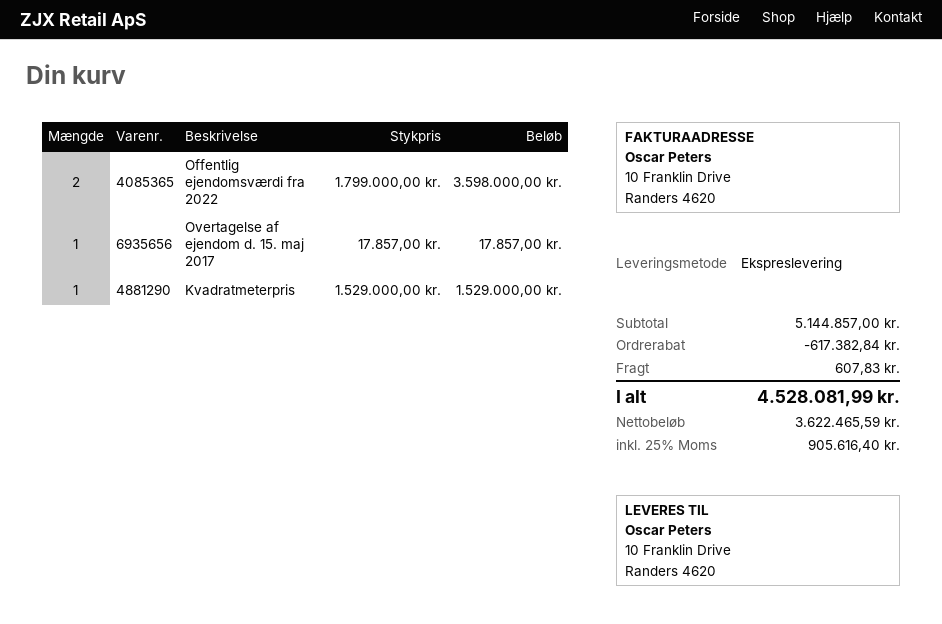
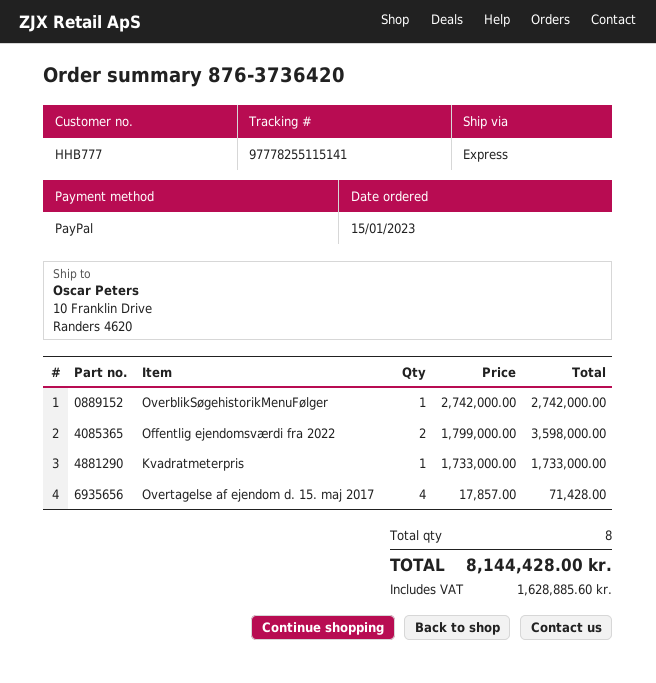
Overtagelse af ejendom d. 15. maj 2017: 1 x 17857.00 = 17857.00 -> 4 x 17857.00 = 71428.00
Kvadratmeterpris: 1 x 1529000.00 = 1529000.00 -> 1 x 1733000.00 = 1733000.00
OverblikSøgehistorikMenuFølger: none -> 1 x 2742000.00 = 2742000.00
discount: 617382.84 -> none
shipping: 607.83 -> none
tax: 905616.40 -> 1628885.60
total: 4528081.99 -> 8144428.00

